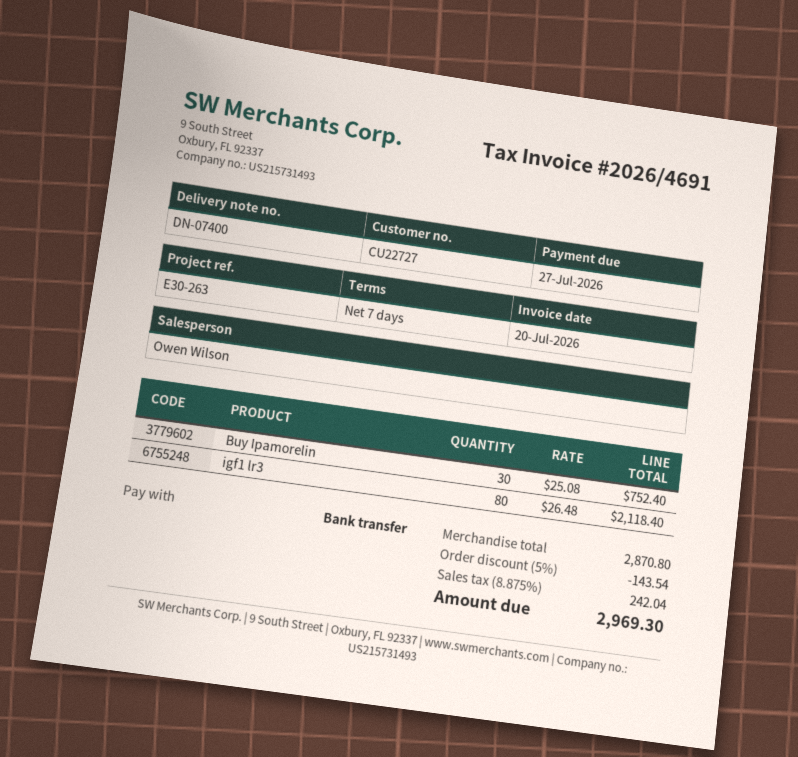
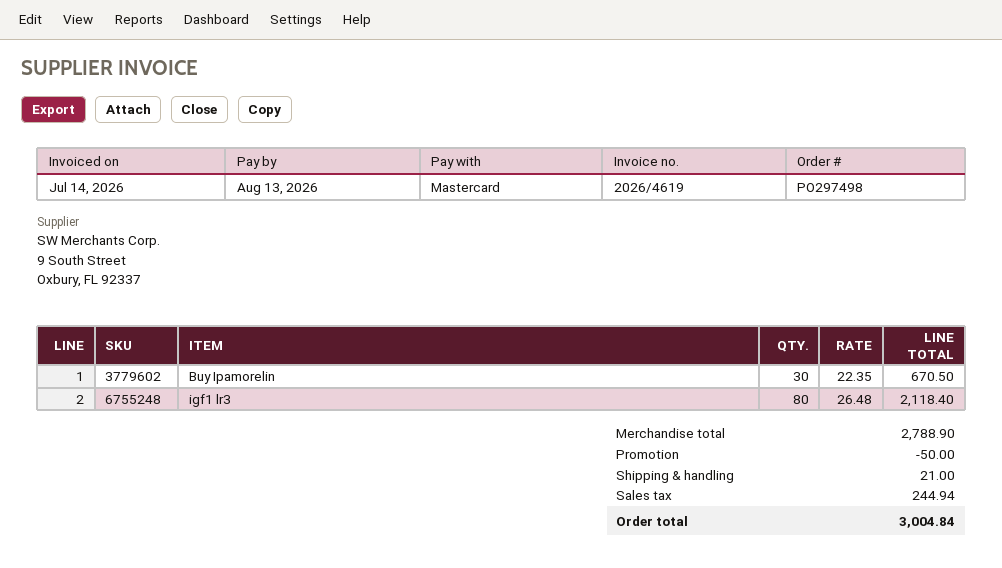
invoice number: 2026/4691 -> 2026/4619
invoice date: 2026-07-20 -> 2026-07-14
due date: 2026-07-27 -> 2026-08-13
payment method: bank transfer -> Mastercard
Buy Ipamorelin: 30 x 25.08 = 752.40 -> 30 x 22.35 = 670.50
subtotal: 2870.80 -> 2788.90
discount: 143.54 -> 50.00
shipping: none -> 21.00
tax: 242.04 -> 244.94
total: 2969.30 -> 3004.84

